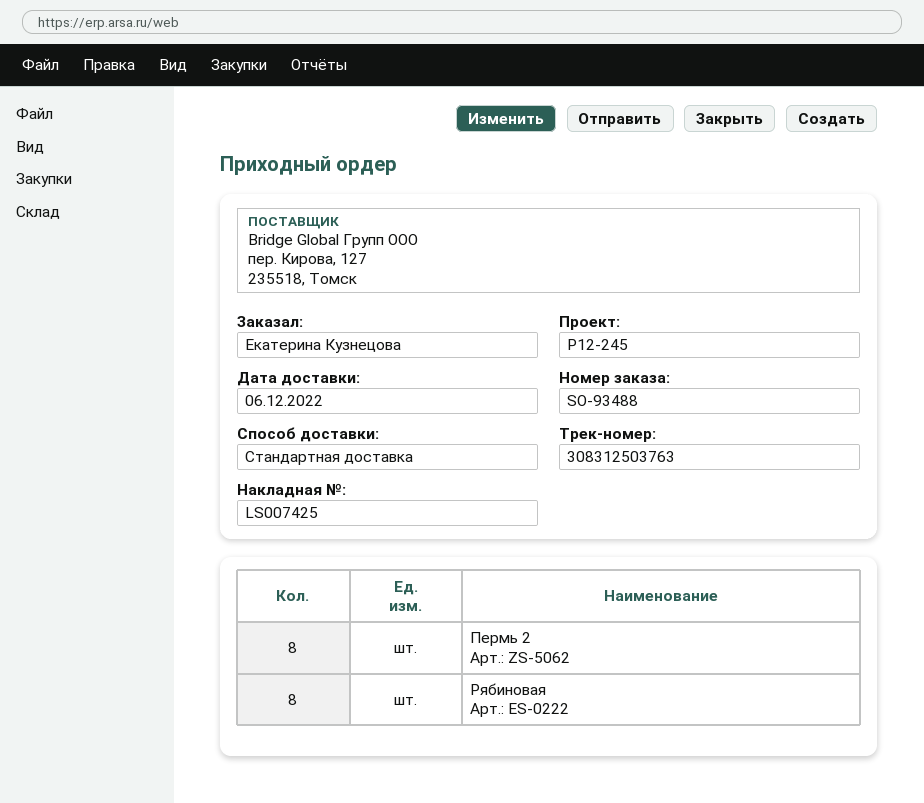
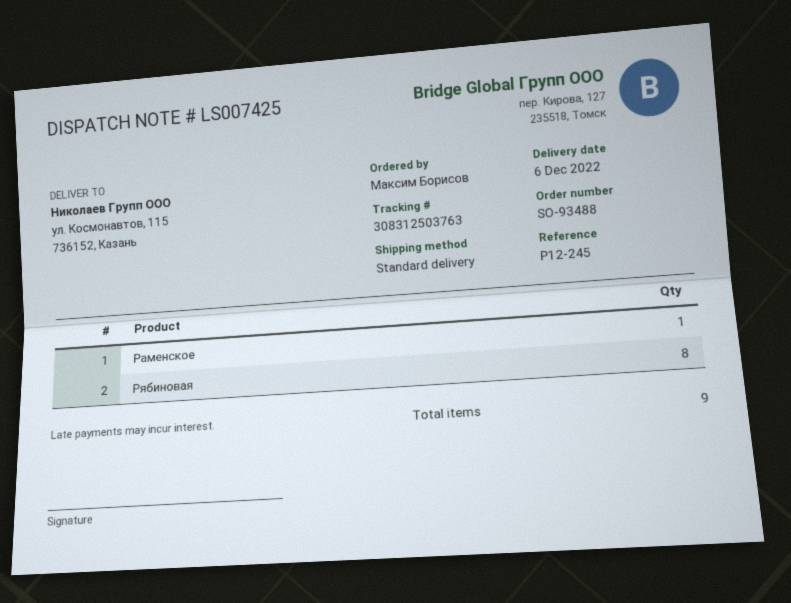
ordered by: Екатерина Кузнецова -> Максим Борисов
Пермь 2: 8 -> none
Раменское: none -> 1

